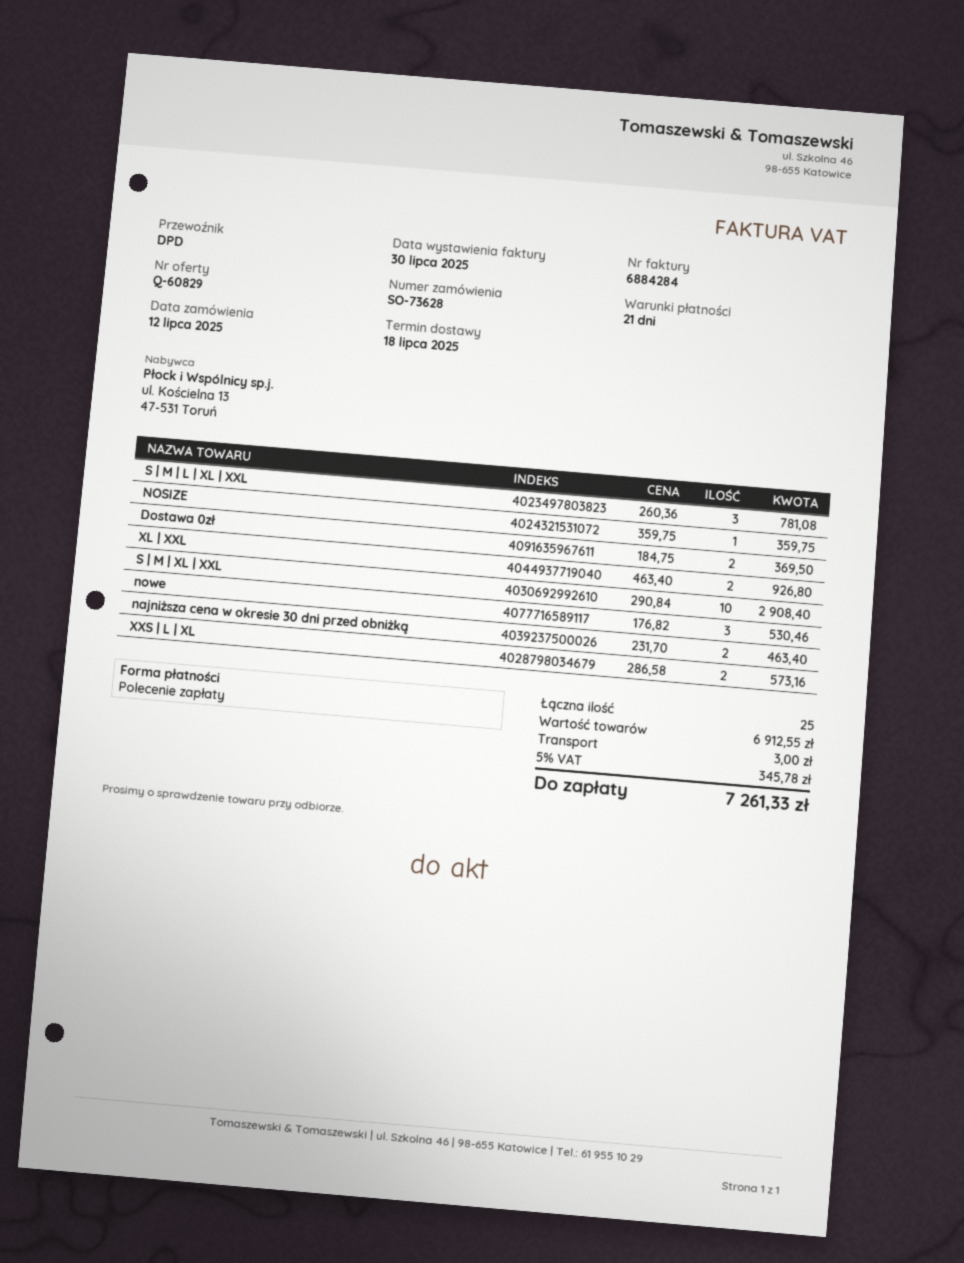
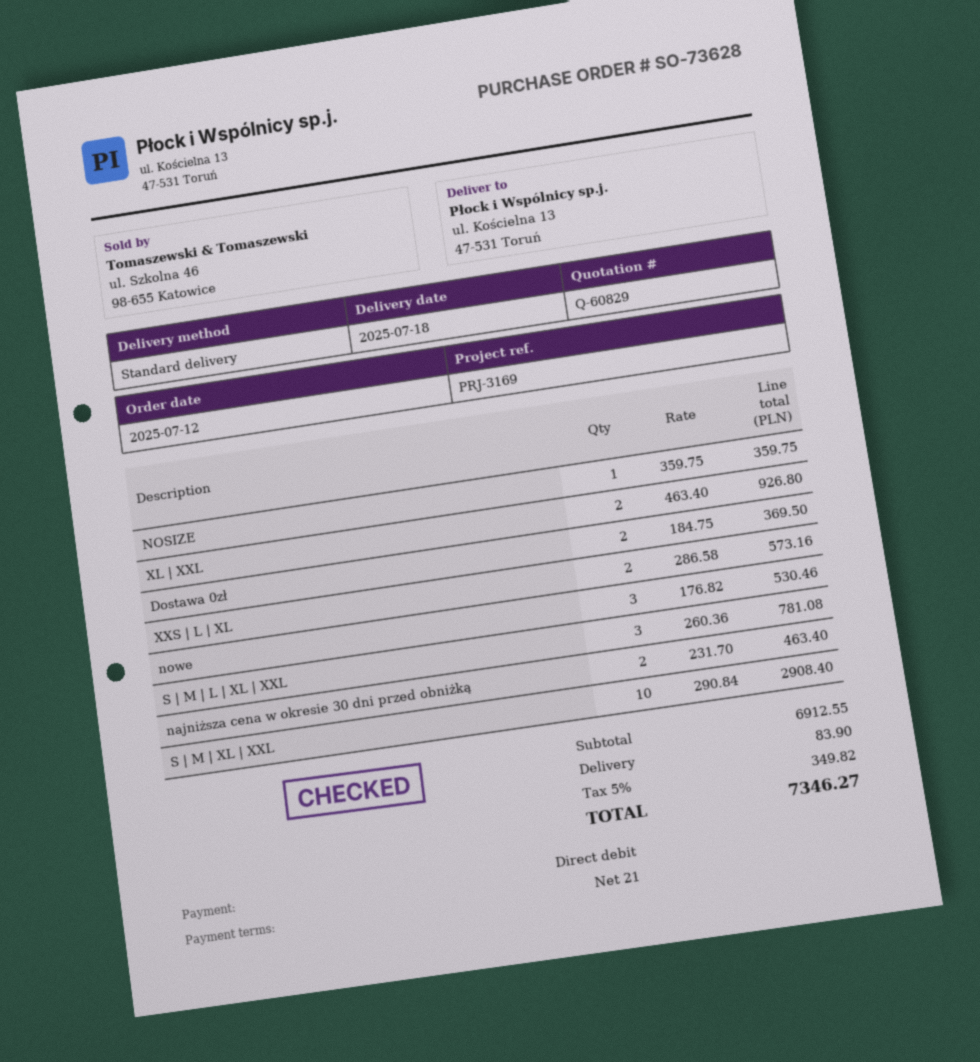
shipping method: DPD -> standard
shipping: 3.00 -> 83.90
tax: 5% = 345.78 -> 5% = 349.82
total: 7261.33 -> 7346.27

